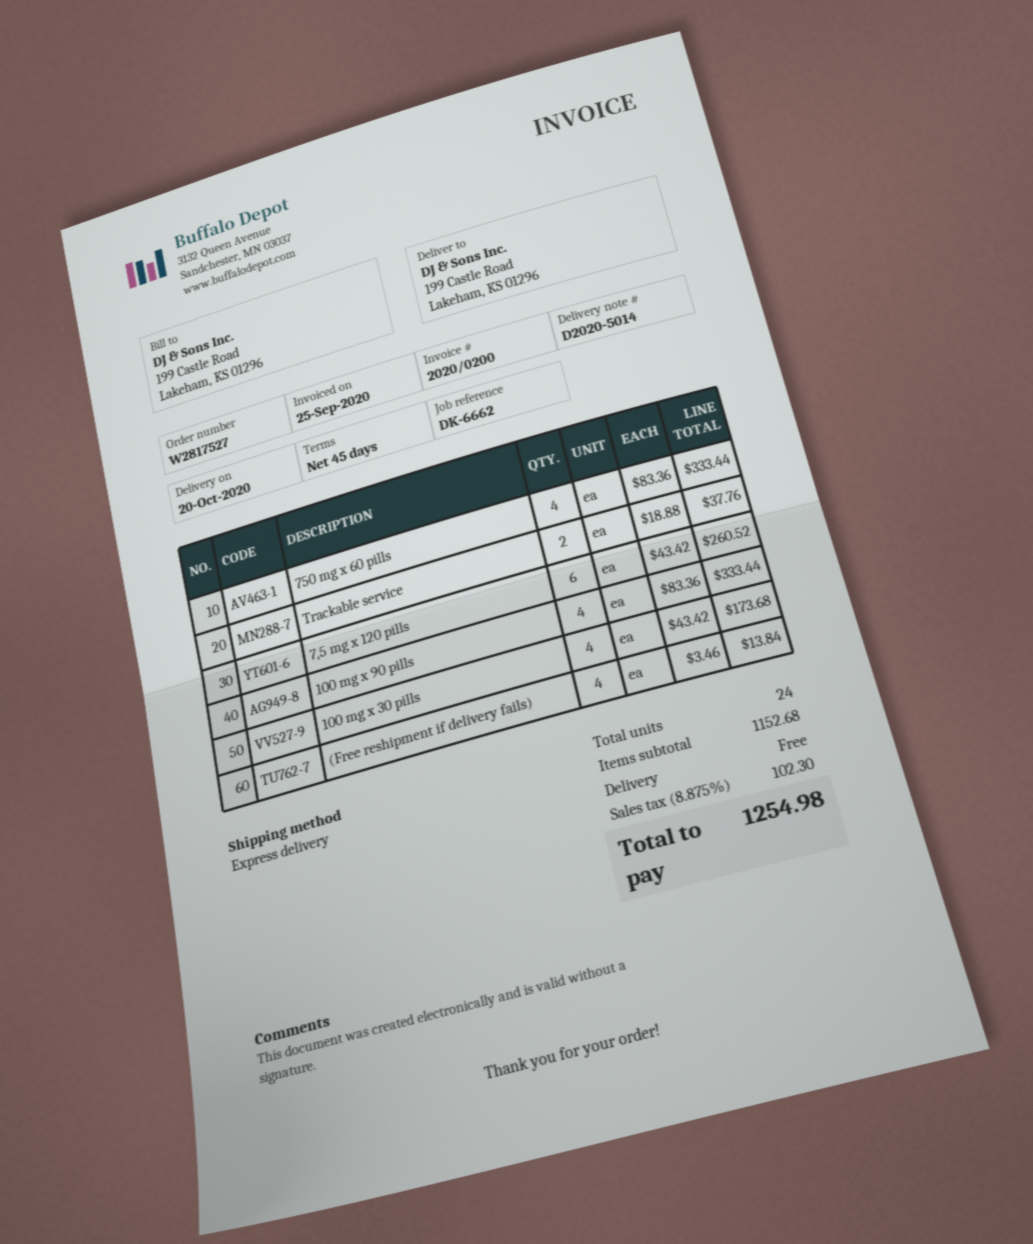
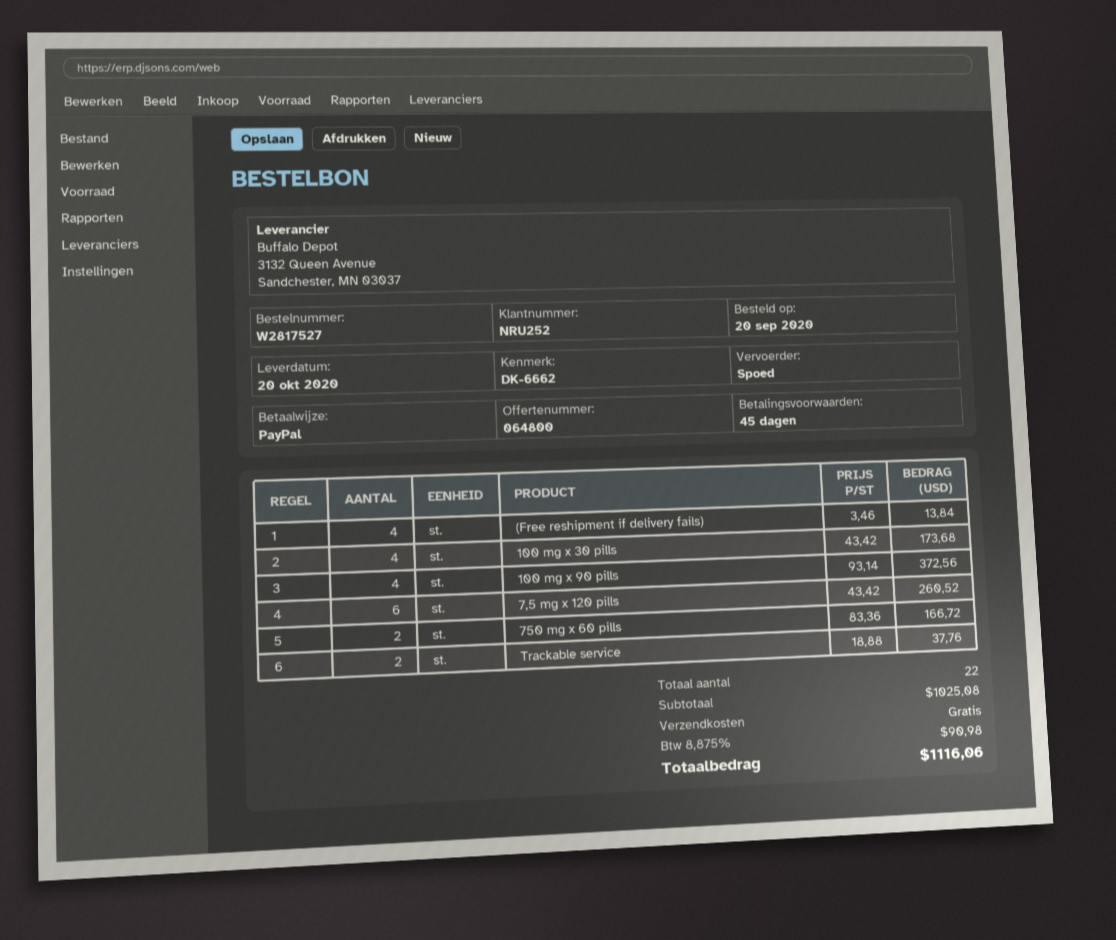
750 mg x 60 pills: 4 x 83.36 = 333.44 -> 2 x 83.36 = 166.72
100 mg x 90 pills: 4 x 83.36 = 333.44 -> 4 x 93.14 = 372.56
total quantity: 24 -> 22
subtotal: 1152.68 -> 1025.08
tax: 8.875% = 102.30 -> 8.875% = 90.98
total: 1254.98 -> 1116.06

